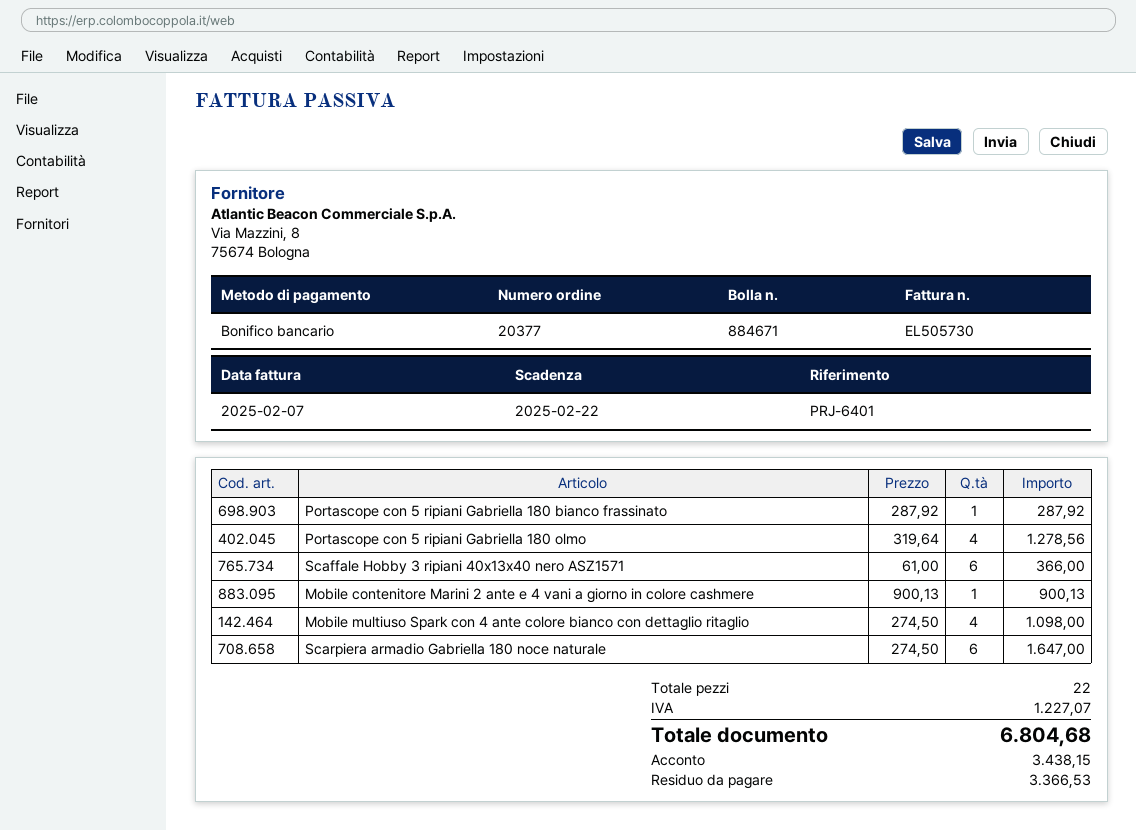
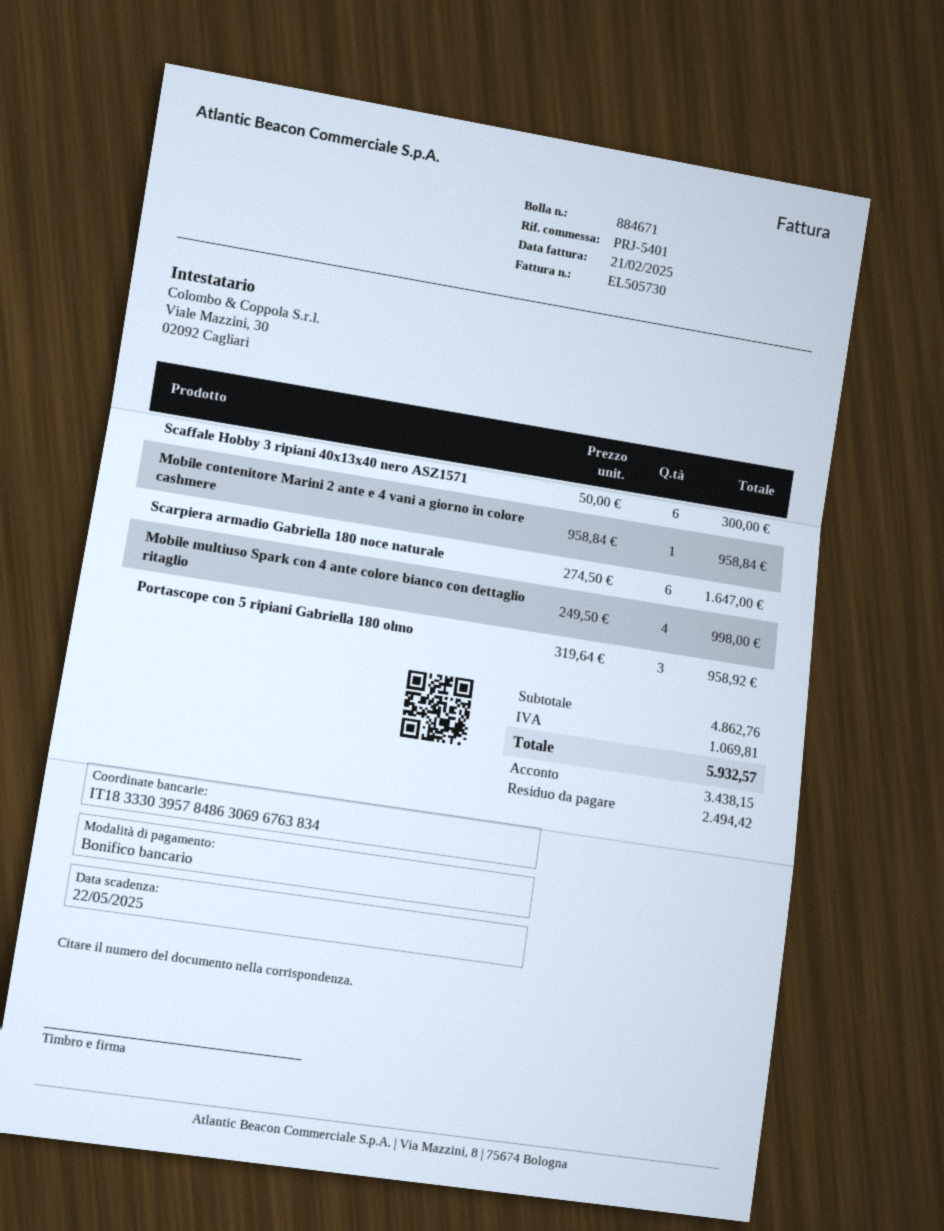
invoice date: 2025-02-07 -> 2025-02-21
due date: 2025-02-22 -> 2025-05-22
reference: PRJ-6401 -> PRJ-5401
Portascope con 5 ripiani Gabriella 180 bianco frassinato: 1 x 287.92 = 287.92 -> none
Portascope con 5 ripiani Gabriella 180 olmo: 4 x 319.64 = 1278.56 -> 3 x 319.64 = 958.92
Scaffale Hobby 3 ripiani 40x13x40 nero ASZ1571: 6 x 61.00 = 366.00 -> 6 x 50.00 = 300.00
Mobile contenitore Marini 2 ante e 4 vani a giorno in colore cashmere: 1 x 900.13 = 900.13 -> 1 x 958.84 = 958.84
Mobile multiuso Spark con 4 ante colore bianco con dettaglio ritaglio: 4 x 274.50 = 1098.00 -> 4 x 249.50 = 998.00
tax: 1227.07 -> 1069.81
total: 6804.68 -> 5932.57
balance: 3366.53 -> 2494.42

